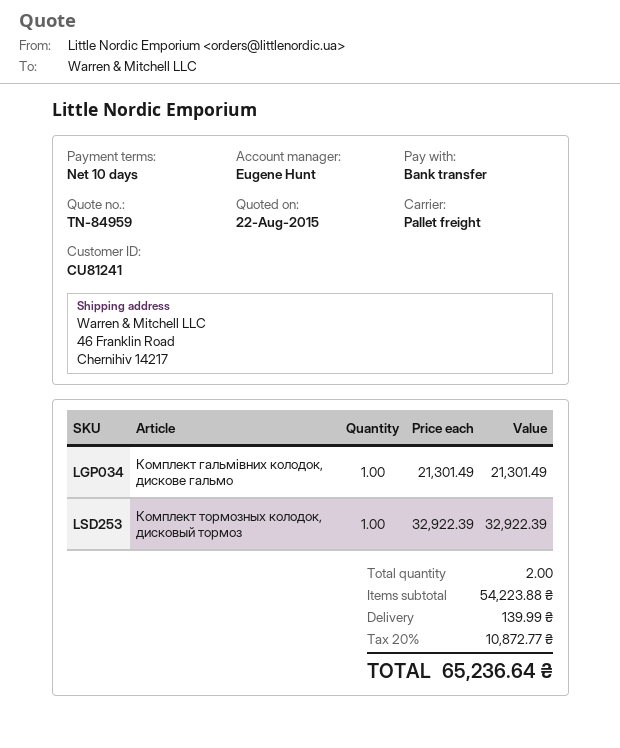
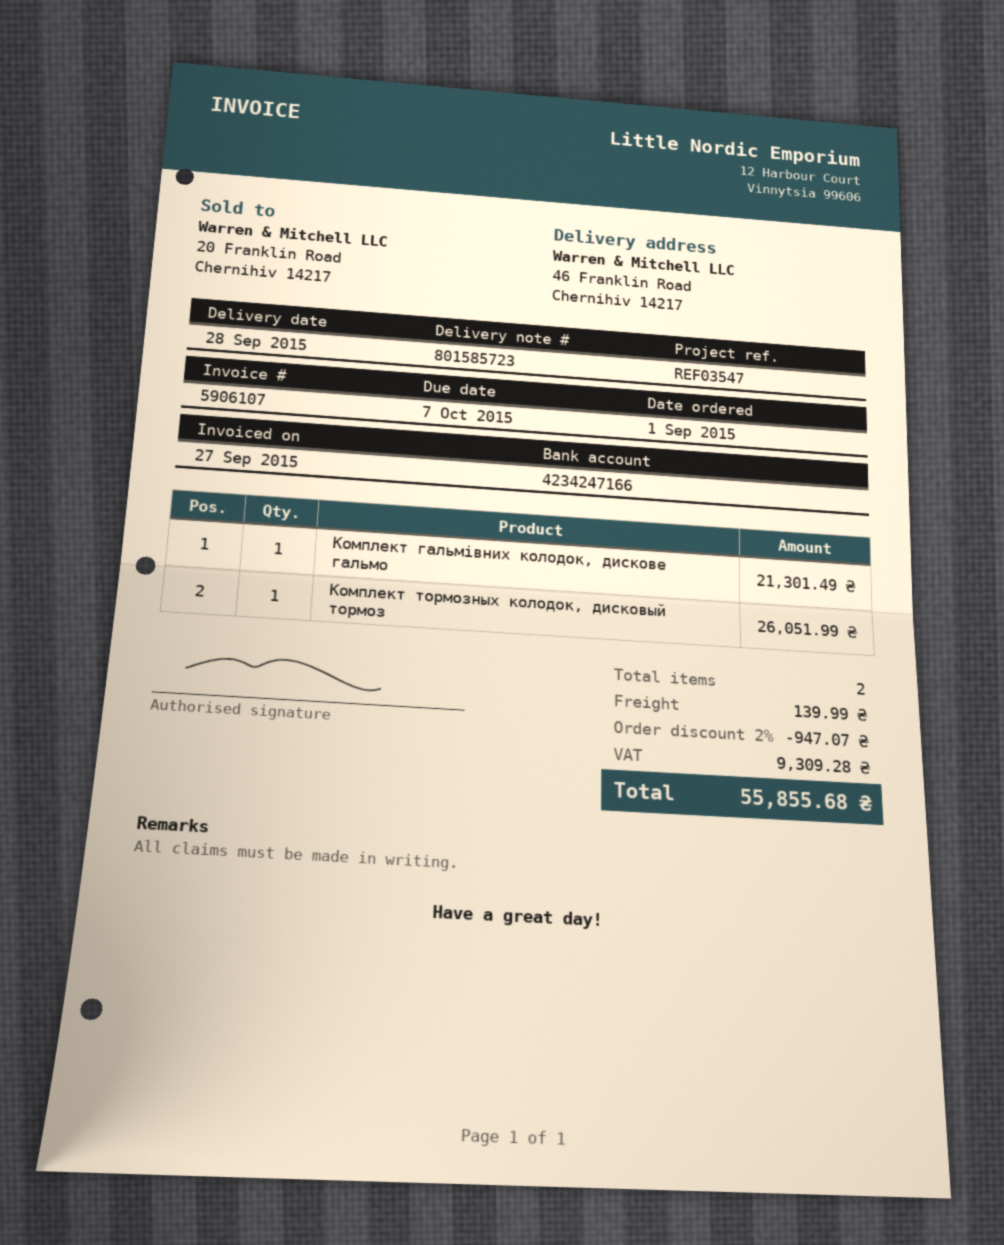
Комплект тормозных колодок, дисковый тормоз: 1 for 32922.39 -> 1 for 26051.99
discount: none -> 2% = 947.07
tax: 10872.77 -> 9309.28
total: 65236.64 -> 55855.68

